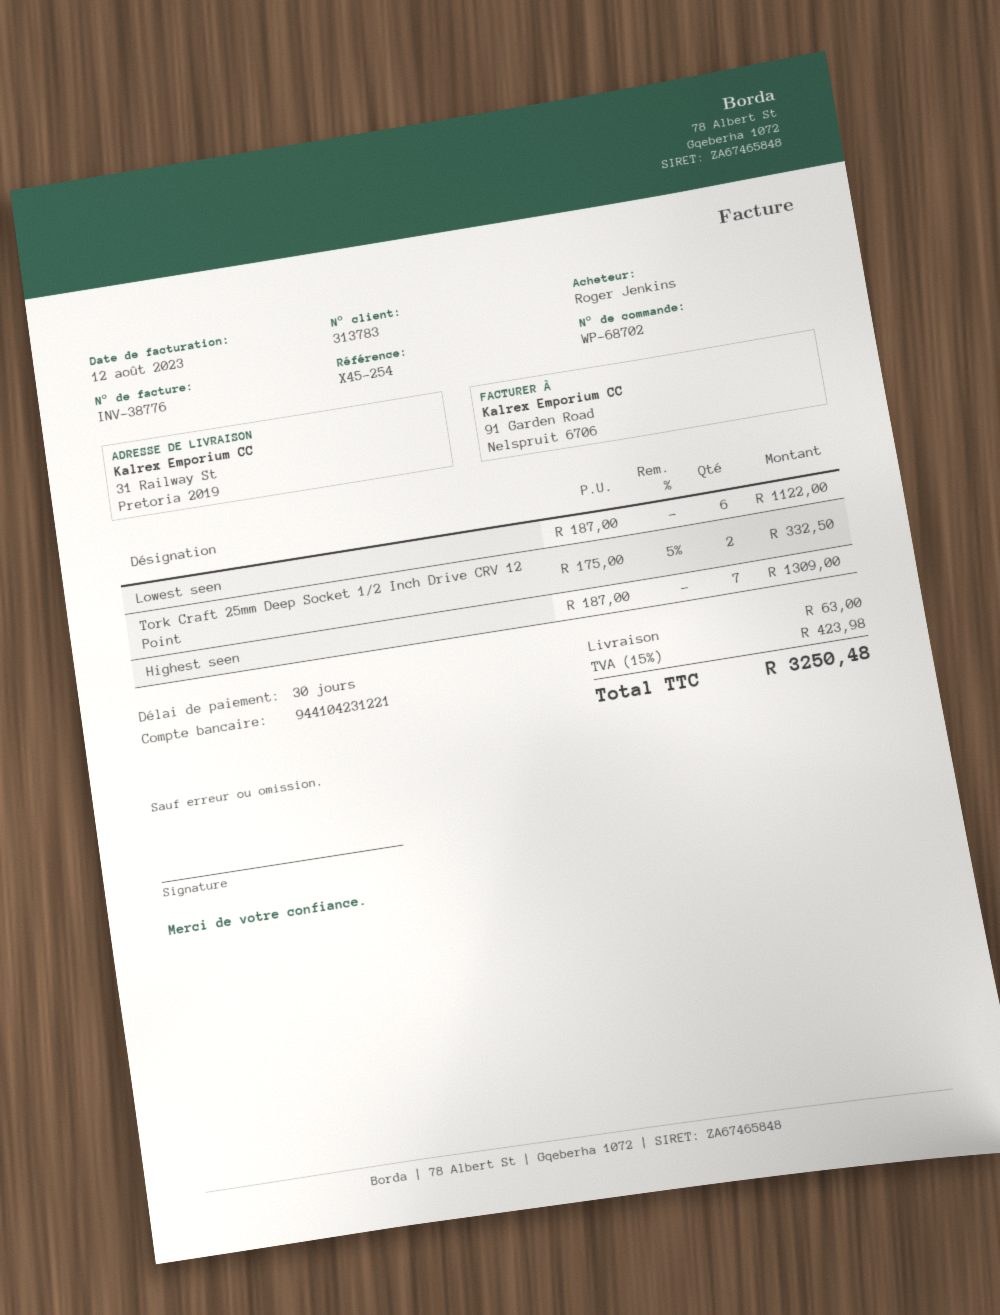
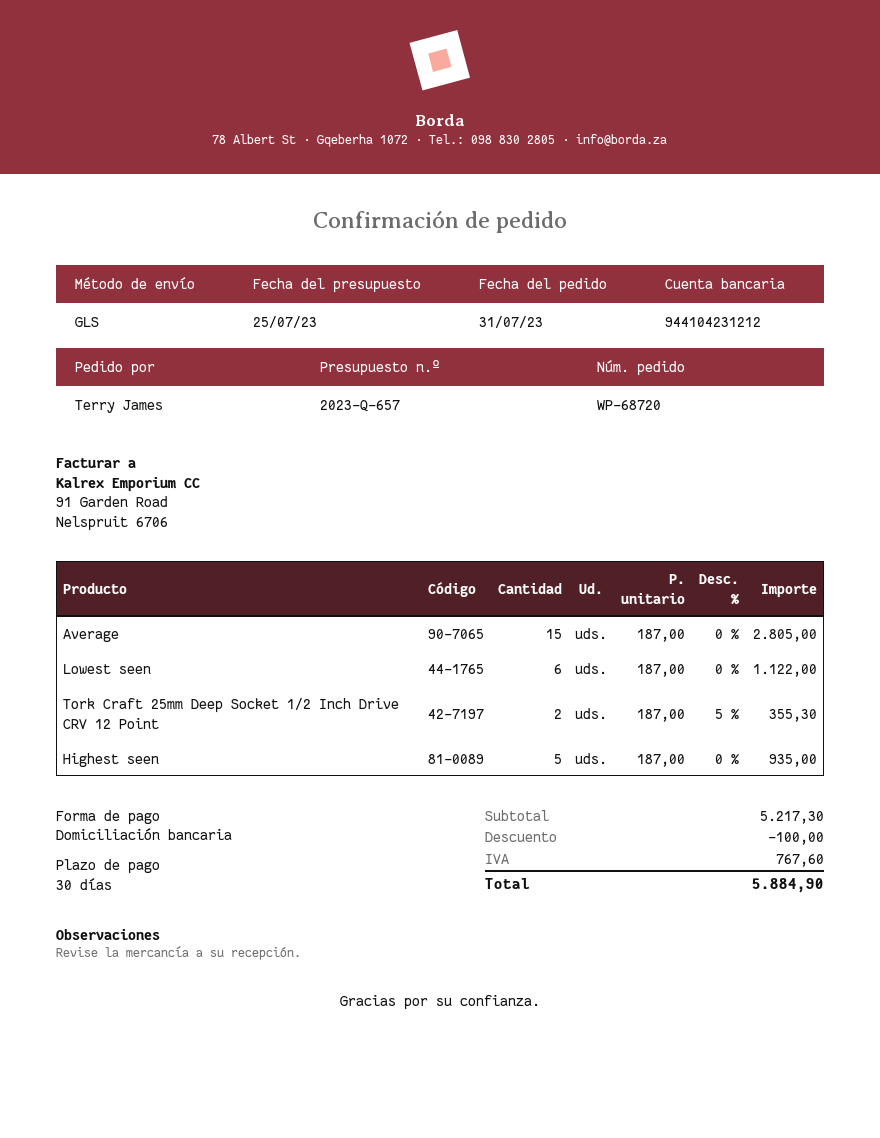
order number: WP-68702 -> WP-68720
ordered by: Roger Jenkins -> Terry James
bank account: 944104231221 -> 944104231212
Tork Craft 25mm Deep Socket 1/2 Inch Drive CRV 12 Point: 2 x 175.00 - 5% = 332.50 -> 2 x 187.00 - 5% = 355.30
Highest seen: 7 x 187.00 = 1309.00 -> 5 x 187.00 = 935.00
Average: none -> 15 x 187.00 = 2805.00
discount: none -> 100.00
shipping: 63.00 -> none
tax: 423.98 -> 767.60
total: 3250.48 -> 5884.90

